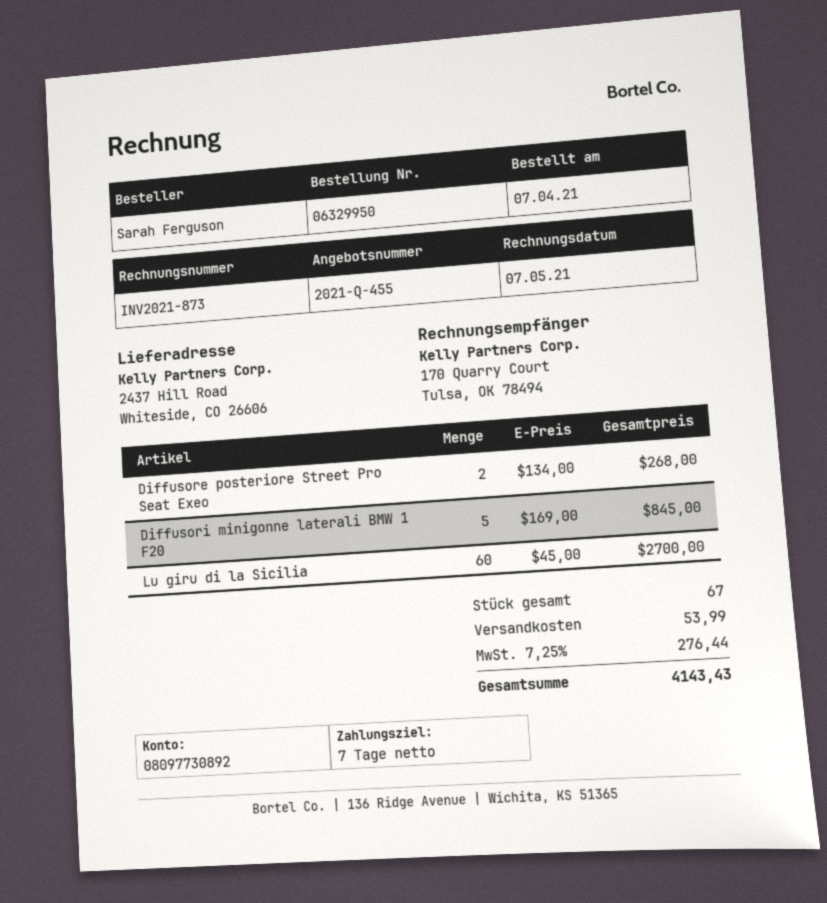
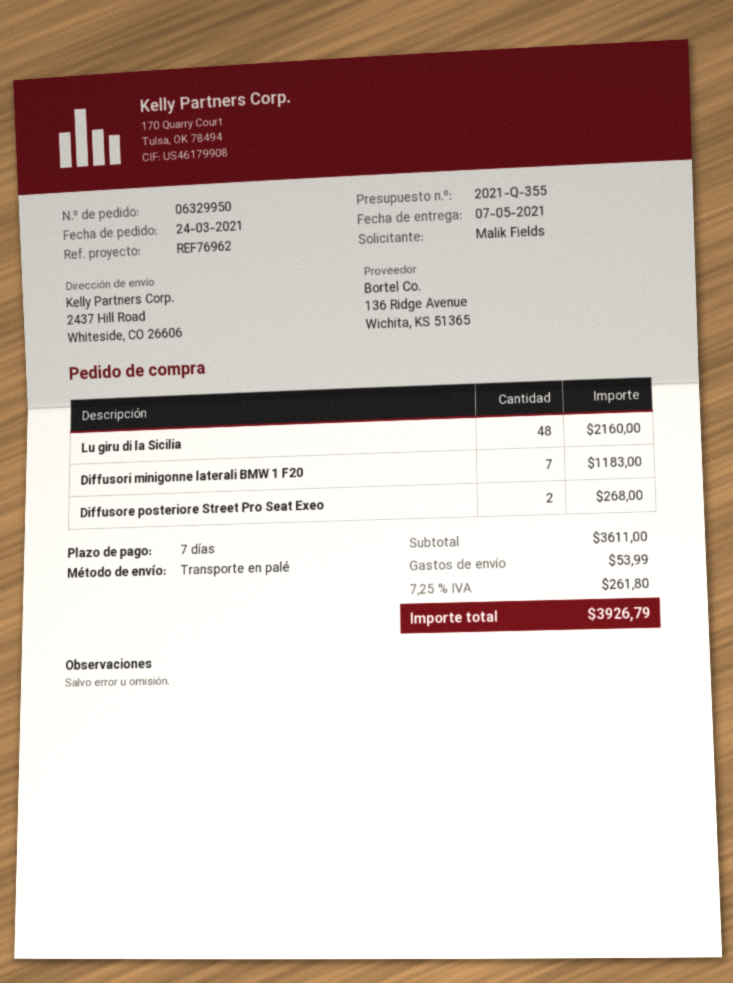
quote number: 2021-Q-455 -> 2021-Q-355
order date: 2021-04-07 -> 2021-03-24
ordered by: Sarah Ferguson -> Malik Fields
Diffusori minigonne laterali BMW 1 F20: 5 for 845.00 -> 7 for 1183.00
Lu giru di la Sicilia: 60 for 2700.00 -> 48 for 2160.00
tax: 7.25% = 276.44 -> 7.25% = 261.80
total: 4143.43 -> 3926.79

